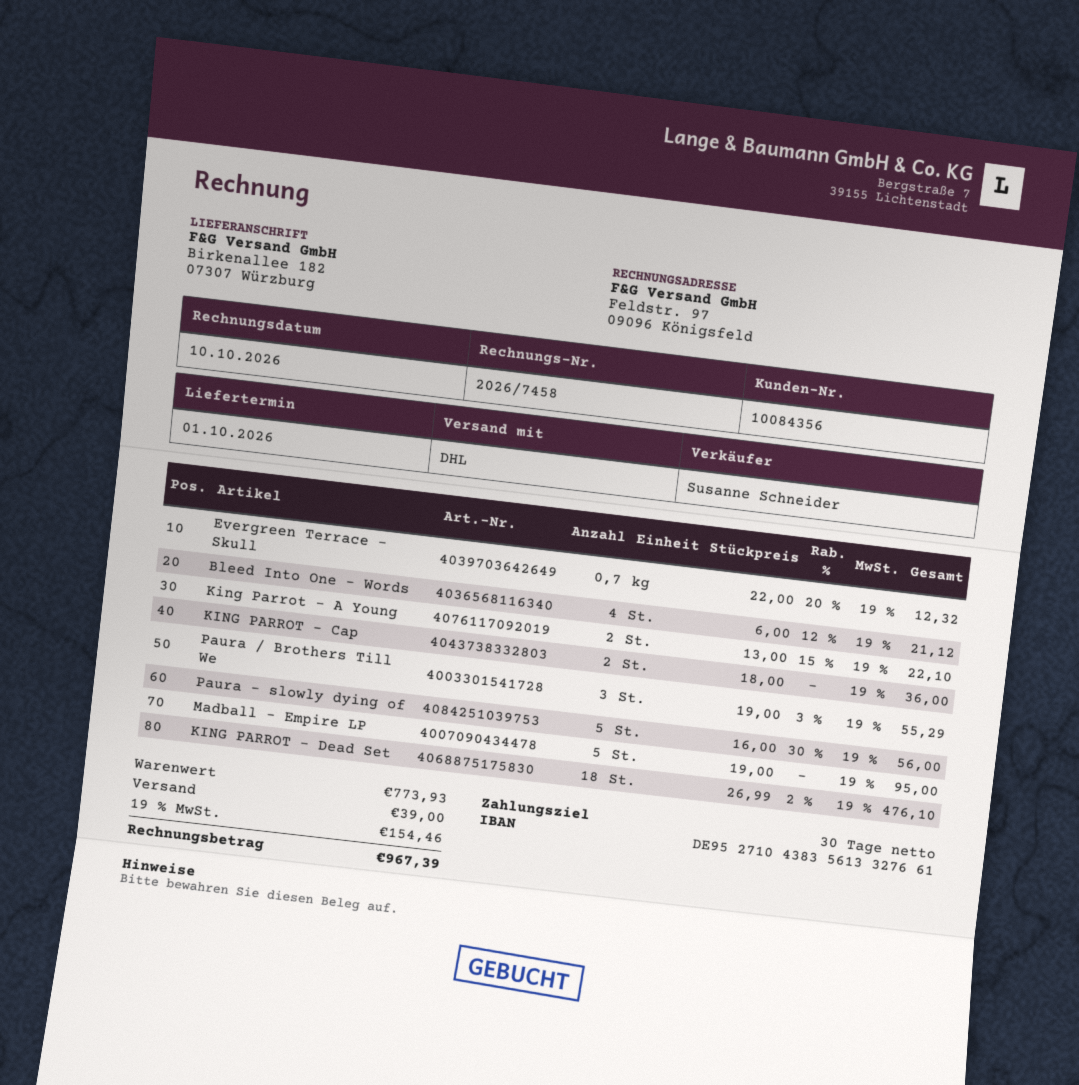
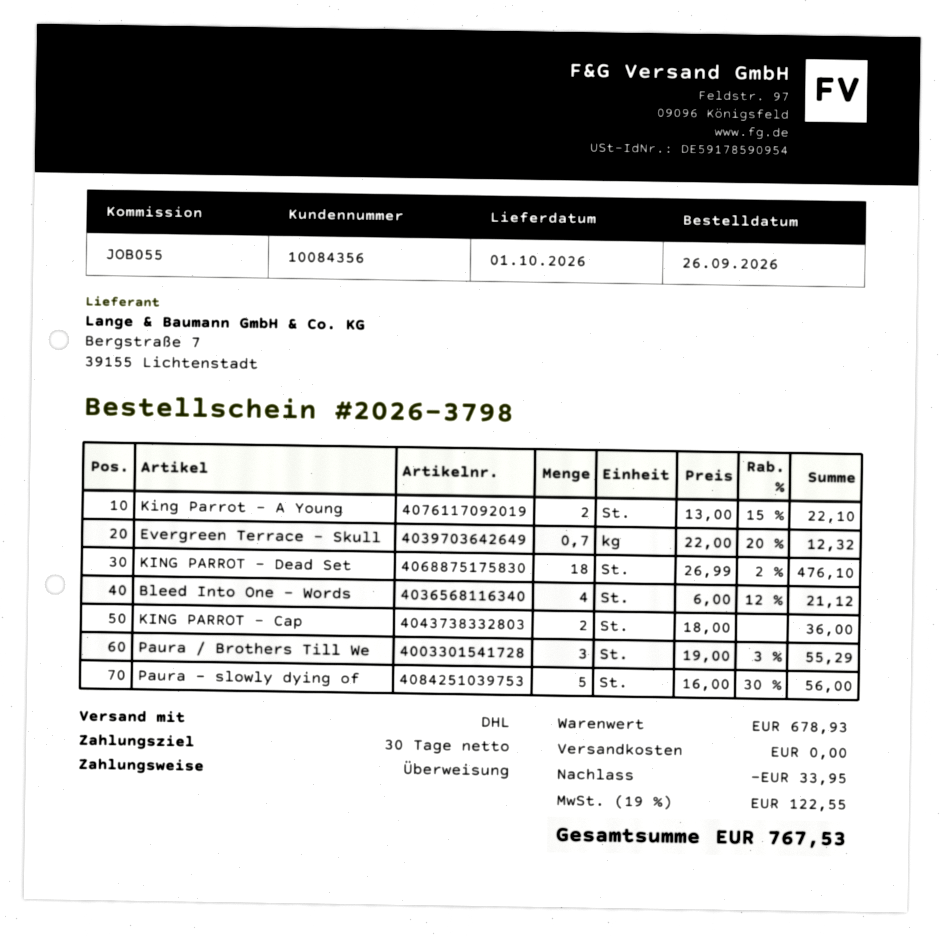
Madball - Empire LP: 5 x 19.00 = 95.00 -> none
subtotal: 773.93 -> 678.93
discount: none -> 33.95
shipping: 39.00 -> 0.00
tax: 19% = 154.46 -> 19% = 122.55
total: 967.39 -> 767.53

